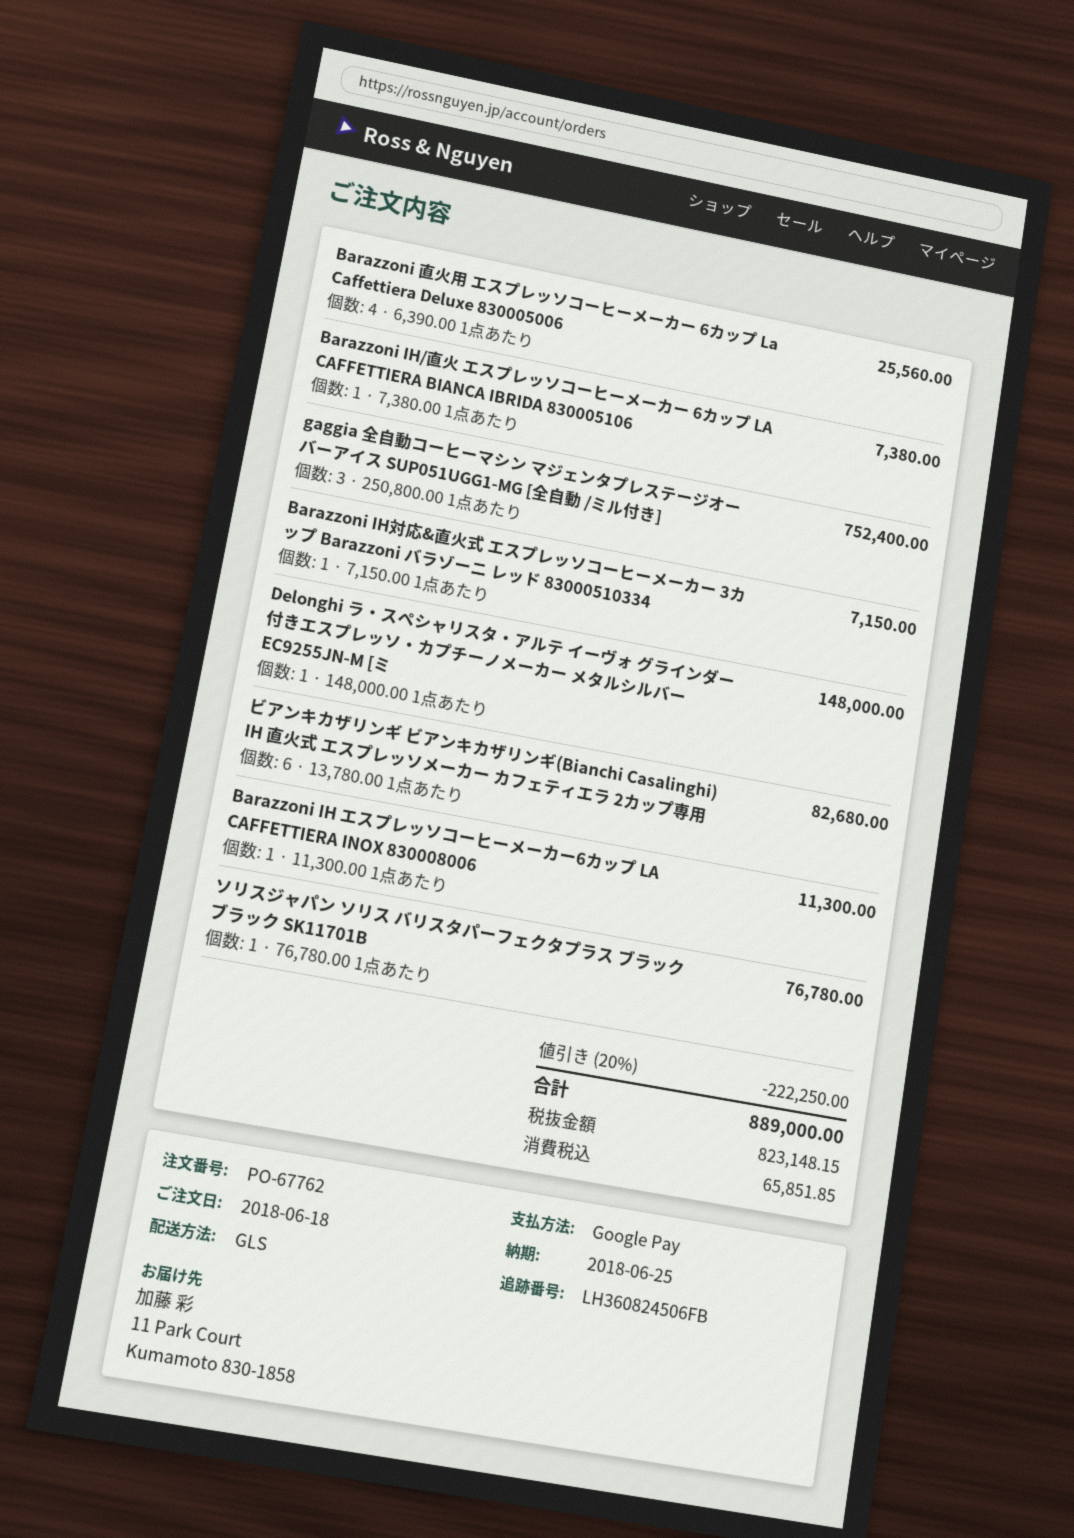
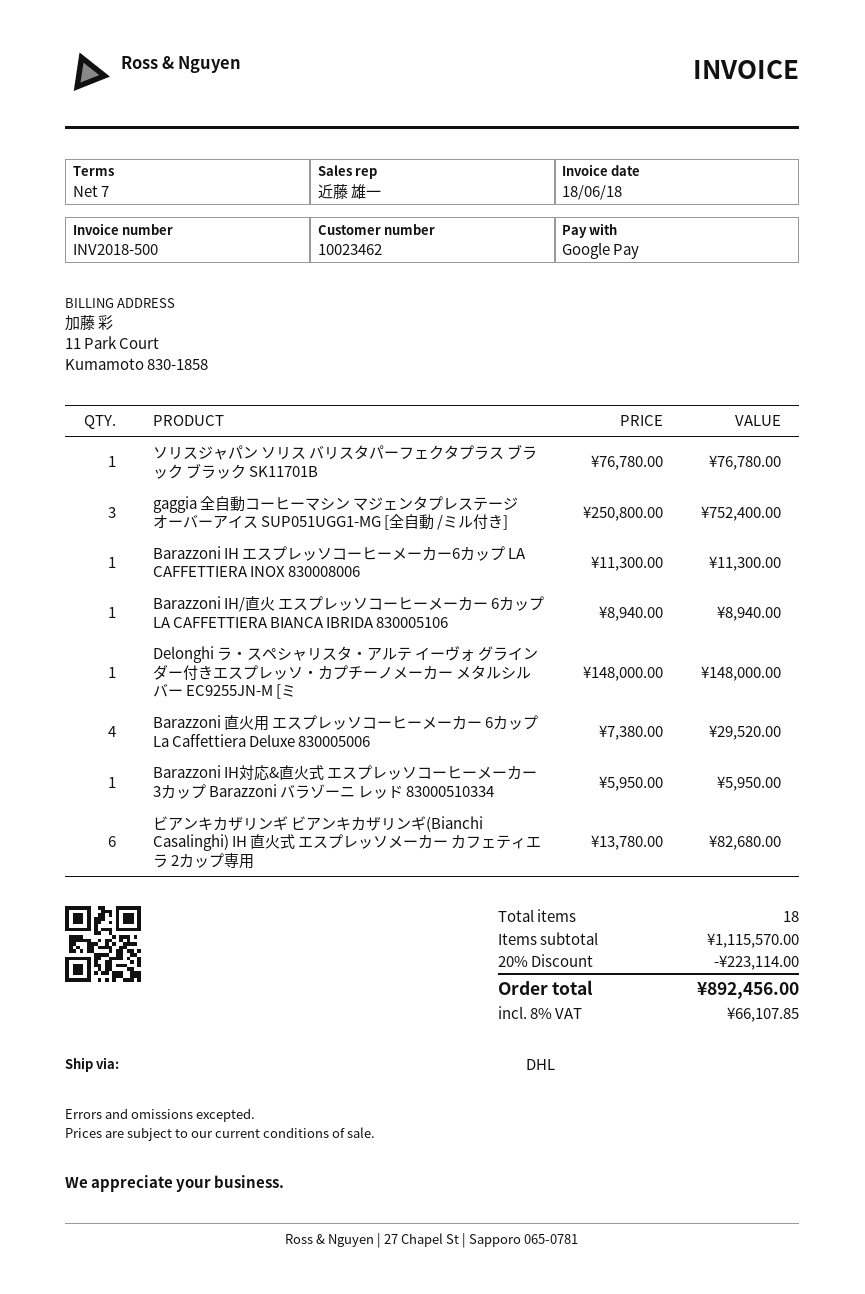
shipping method: GLS -> DHL
Barazzoni 直火用 エスプレッソコーヒーメーカー 6カップ La Caffettiera Deluxe 830005006: 4 x 6390.00 = 25560.00 -> 4 x 7380.00 = 29520.00
Barazzoni IH/直火 エスプレッソコーヒーメーカー 6カップ LA CAFFETTIERA BIANCA IBRIDA 830005106: 1 x 7380.00 = 7380.00 -> 1 x 8940.00 = 8940.00
Barazzoni IH対応&直火式 エスプレッソコーヒーメーカー 3カップ Barazzoni バラゾーニ レッド 83000510334: 1 x 7150.00 = 7150.00 -> 1 x 5950.00 = 5950.00
discount: 20% = 222250.00 -> 20% = 223114.00
tax: 65851.85 -> 66107.85
total: 889000.00 -> 892456.00

